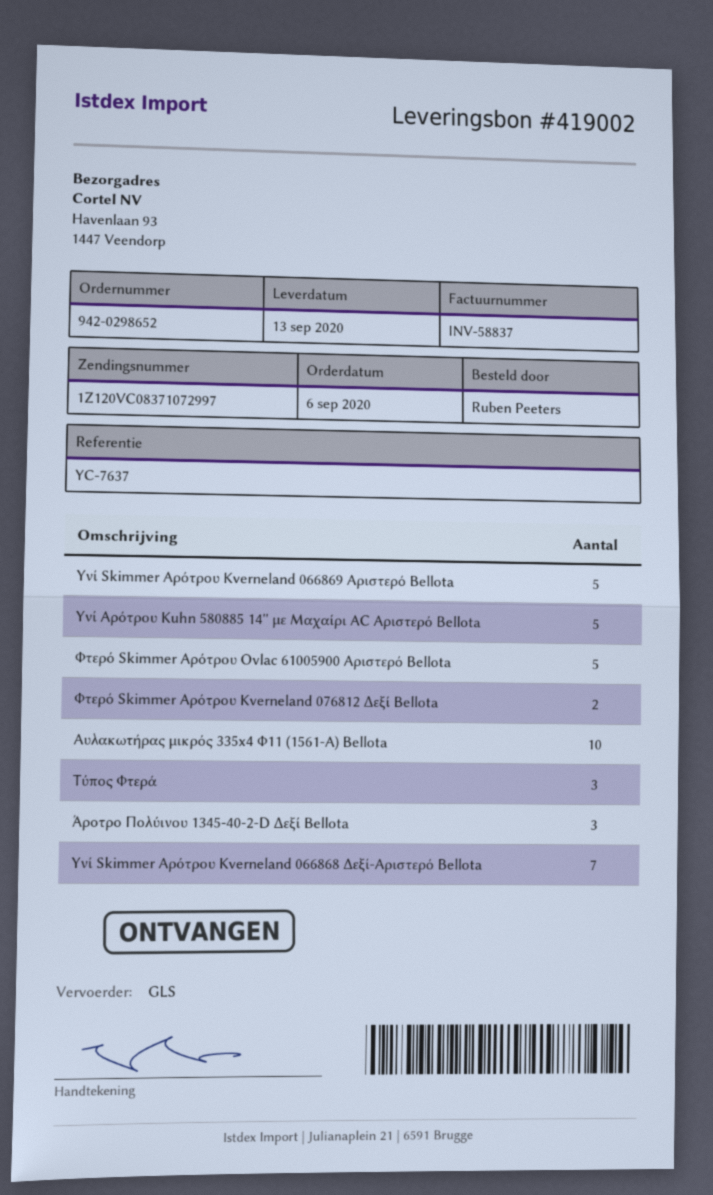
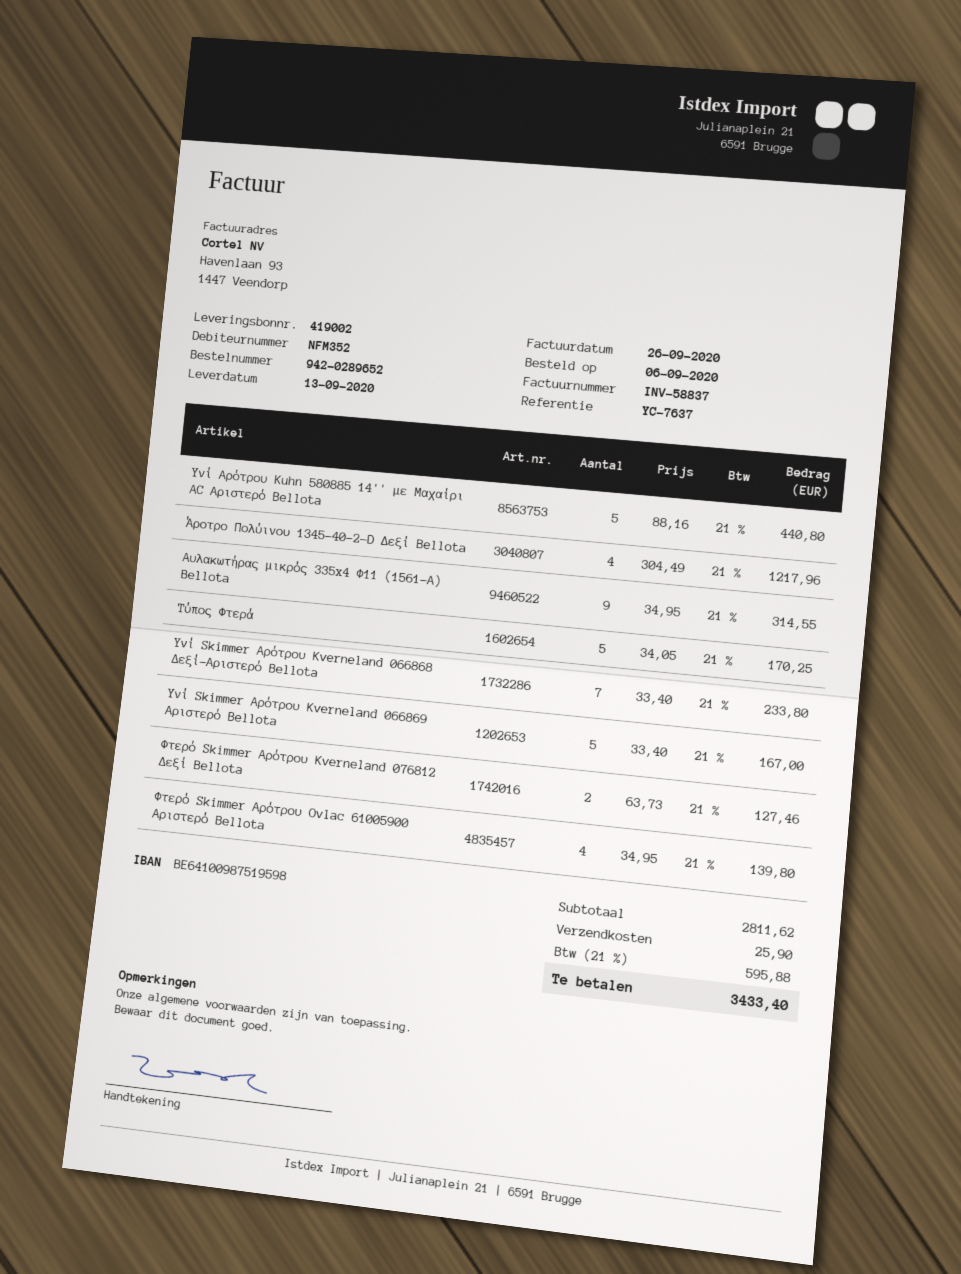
order number: 942-0298652 -> 942-0289652
Φτερό Skimmer Αρότρου Ovlac 61005900 Αριστερό Bellota: 5 -> 4
Αυλακωτήρας μικρός 335x4 Φ11 (1561-Α) Bellota: 10 -> 9
Τύπος Φτερά: 3 -> 5
Άροτρο Πολύινου 1345-40-2-D Δεξί Bellota: 3 -> 4

